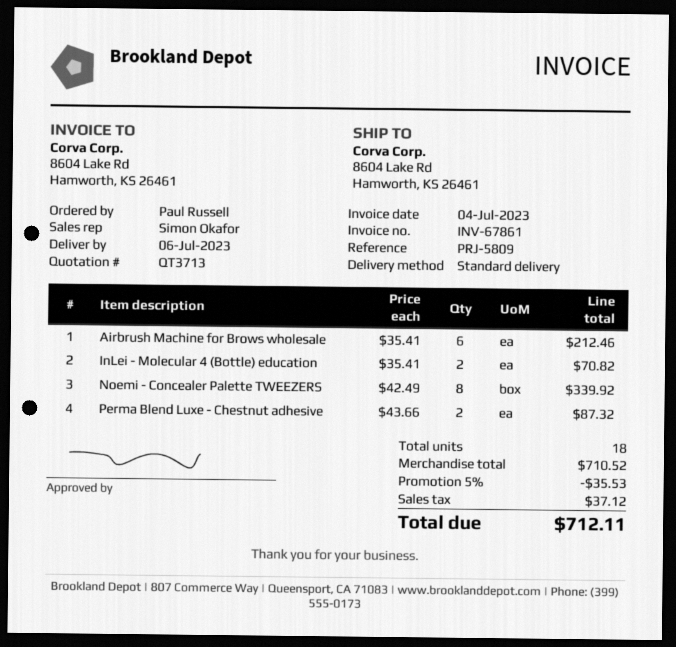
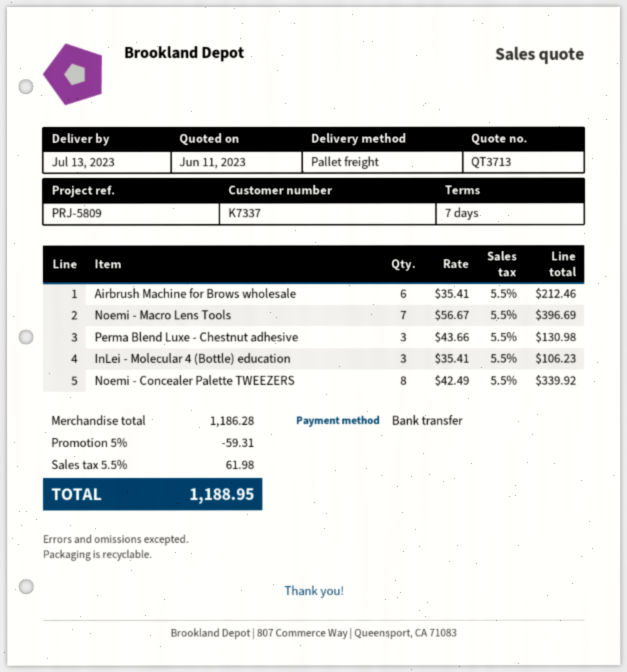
delivery date: 2023-07-06 -> 2023-07-13
shipping method: standard -> pallet freight
InLei - Molecular 4 (Bottle) education: 2 x 35.41 = 70.82 -> 3 x 35.41 = 106.23
Perma Blend Luxe - Chestnut adhesive: 2 x 43.66 = 87.32 -> 3 x 43.66 = 130.98
Noemi - Macro Lens Tools: none -> 7 x 56.67 = 396.69
subtotal: 710.52 -> 1186.28
discount: 5% = 35.53 -> 5% = 59.31
tax: 37.12 -> 61.98
total: 712.11 -> 1188.95

